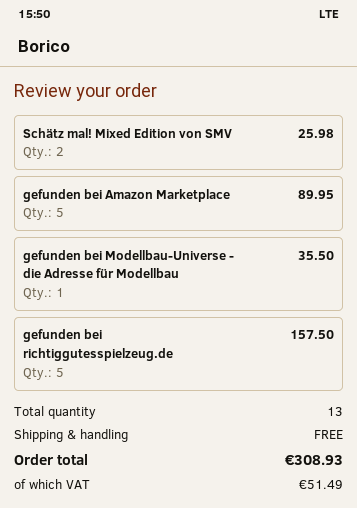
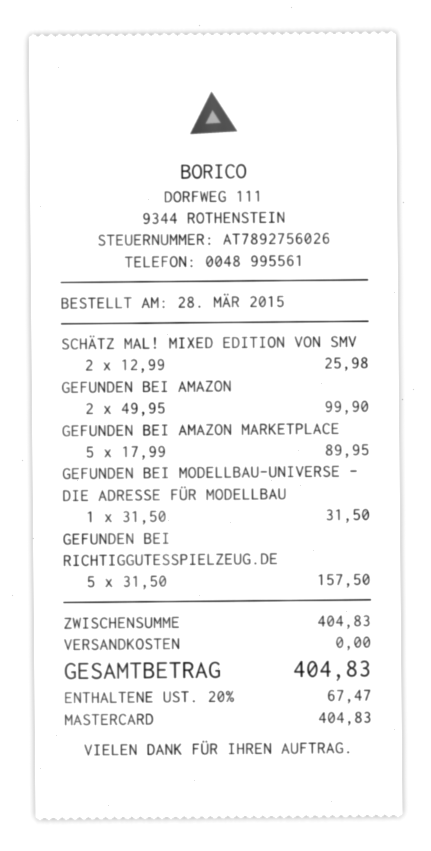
gefunden bei Modellbau-Universe - die Adresse für Modellbau: 1 for 35.50 -> 1 for 31.50
GEFUNDEN BEI AMAZON: none -> 2 for 99.90
tax: 51.49 -> 67.47
total: 308.93 -> 404.83

